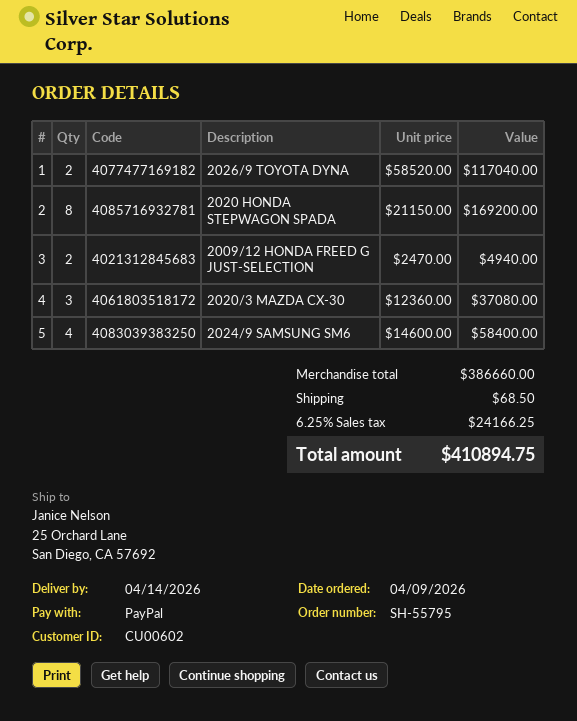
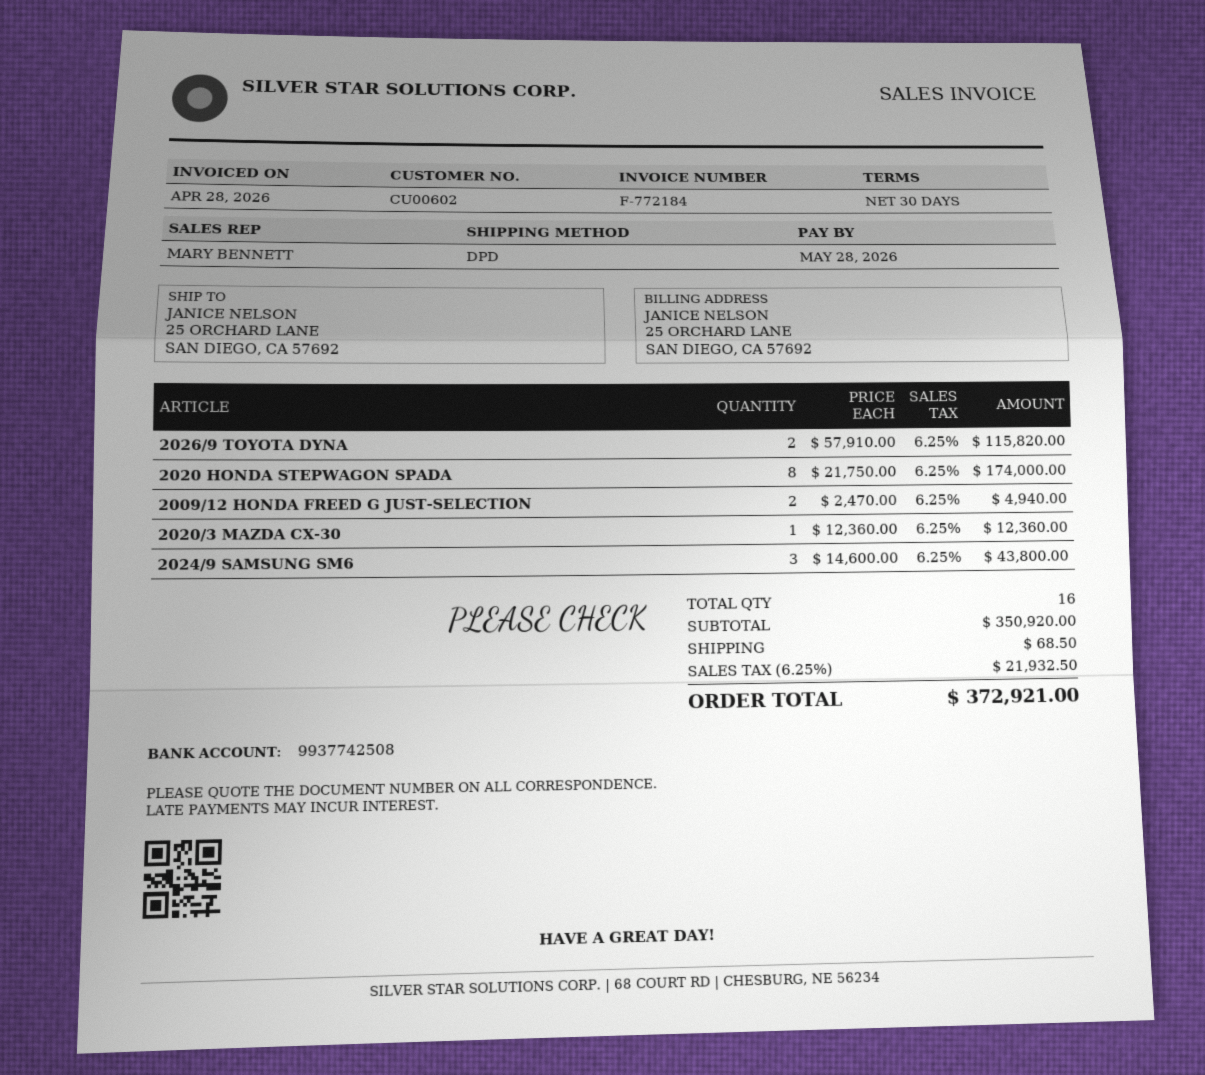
2026/9 TOYOTA DYNA: 2 x 58520.00 = 117040.00 -> 2 x 57910.00 = 115820.00
2020 HONDA STEPWAGON SPADA: 8 x 21150.00 = 169200.00 -> 8 x 21750.00 = 174000.00
2020/3 MAZDA CX-30: 3 x 12360.00 = 37080.00 -> 1 x 12360.00 = 12360.00
2024/9 SAMSUNG SM6: 4 x 14600.00 = 58400.00 -> 3 x 14600.00 = 43800.00
subtotal: 386660.00 -> 350920.00
tax: 6.25% = 24166.25 -> 6.25% = 21932.50
total: 410894.75 -> 372921.00

